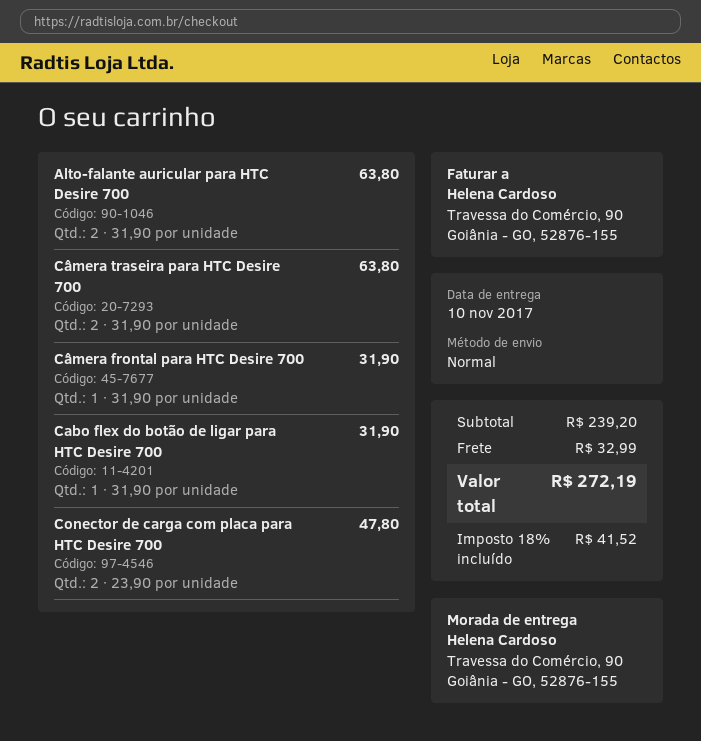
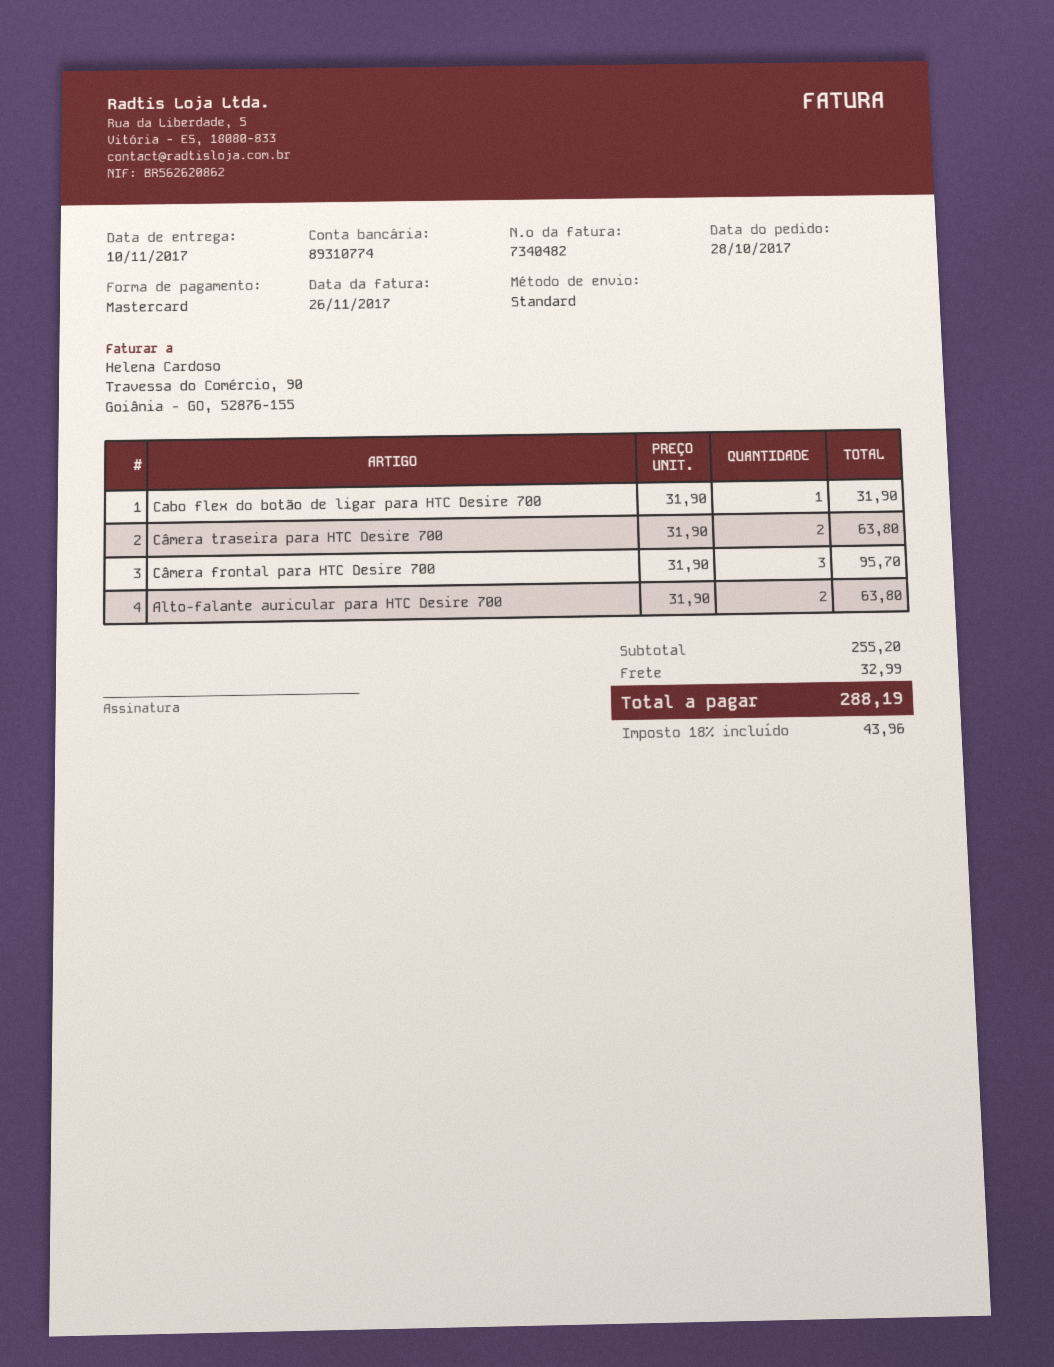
Câmera frontal para HTC Desire 700: 1 x 31.90 = 31.90 -> 3 x 31.90 = 95.70
Conector de carga com placa para HTC Desire 700: 2 x 23.90 = 47.80 -> none
subtotal: 239.20 -> 255.20
tax: 18% = 41.52 -> 18% = 43.96
total: 272.19 -> 288.19

